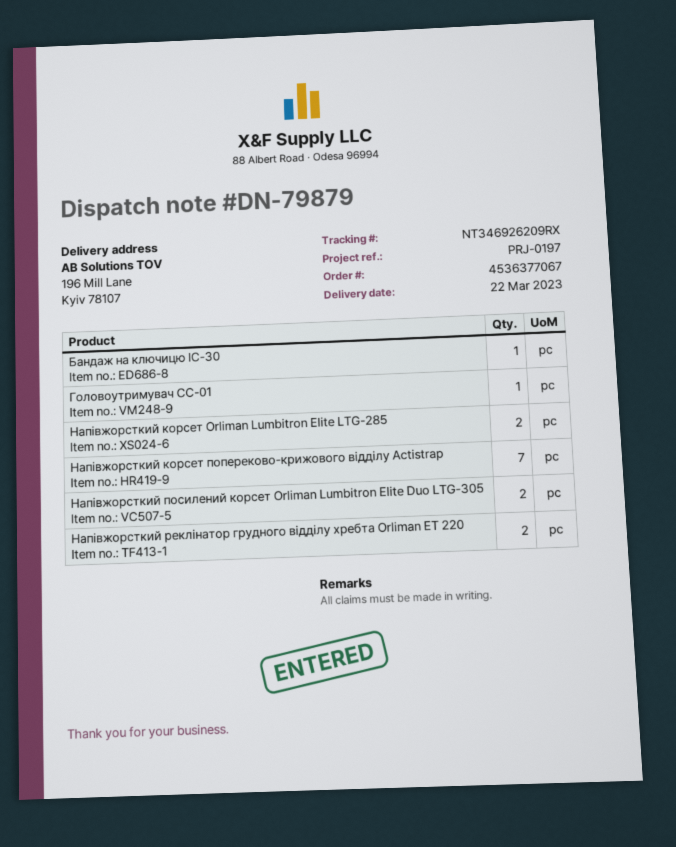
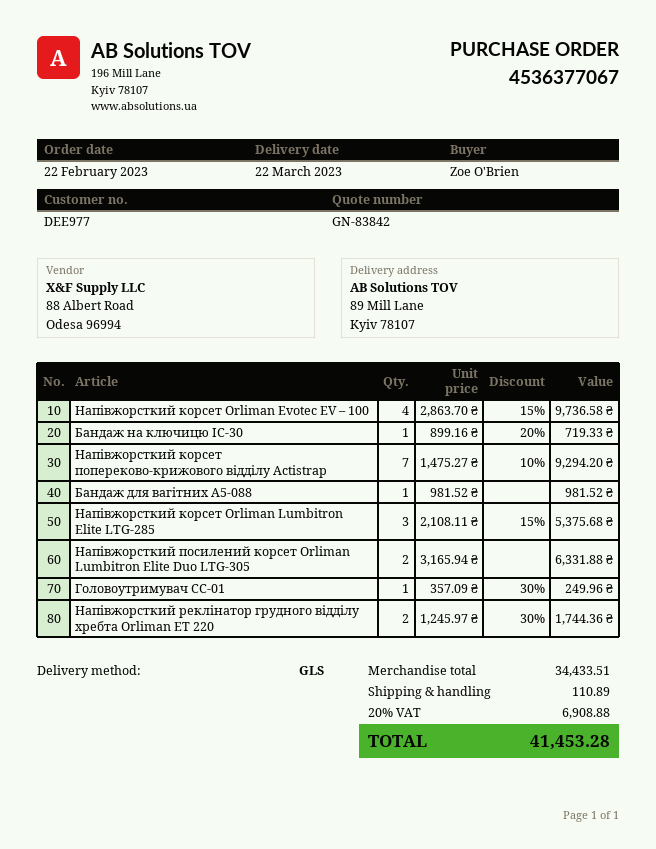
ship to: 196 Mill Lane, Kyiv 78107 -> 89 Mill Lane, Kyiv 78107
Напівжорсткий корсет Orliman Lumbitron Elite LTG-285: 2 -> 3
Напівжорсткий корсет Orliman Evotec EV – 100: none -> 4
Бандаж для вагітних А5-088: none -> 1

